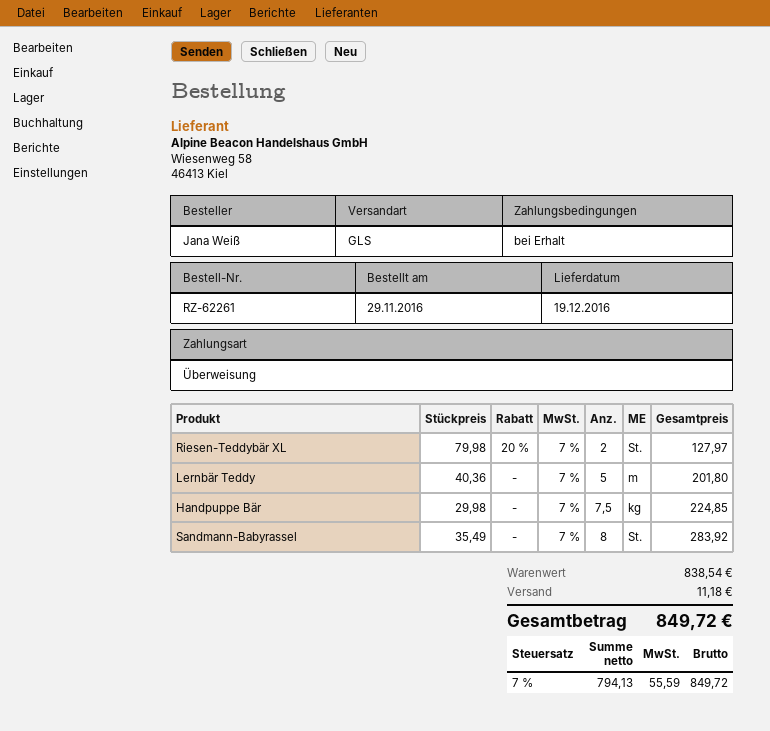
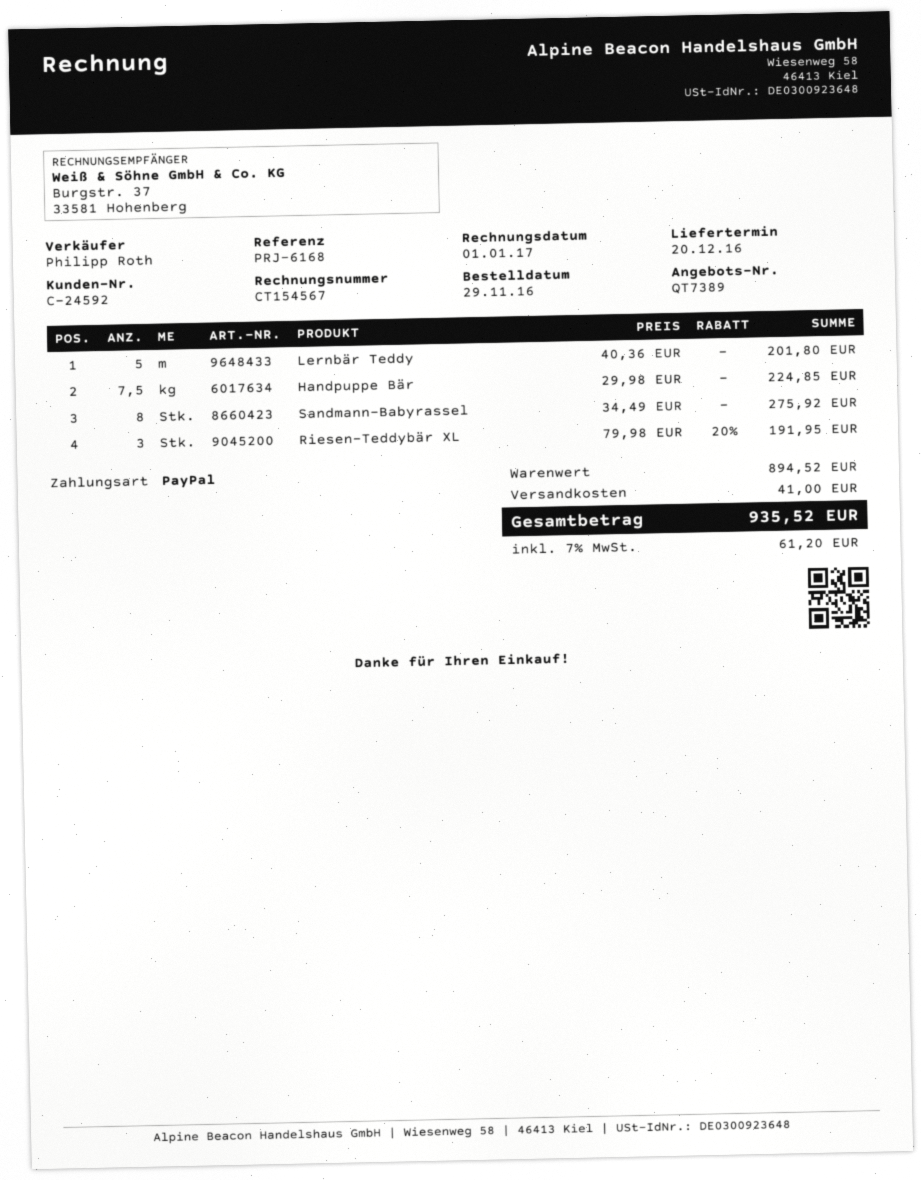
delivery date: 2016-12-19 -> 2016-12-20
payment method: bank transfer -> PayPal
Riesen-Teddybär XL: 2 x 79.98 - 20% = 127.97 -> 3 x 79.98 - 20% = 191.95
Sandmann-Babyrassel: 8 x 35.49 = 283.92 -> 8 x 34.49 = 275.92
subtotal: 838.54 -> 894.52
shipping: 11.18 -> 41.00
tax: 7% = 55.59 -> 7% = 61.20
total: 849.72 -> 935.52

